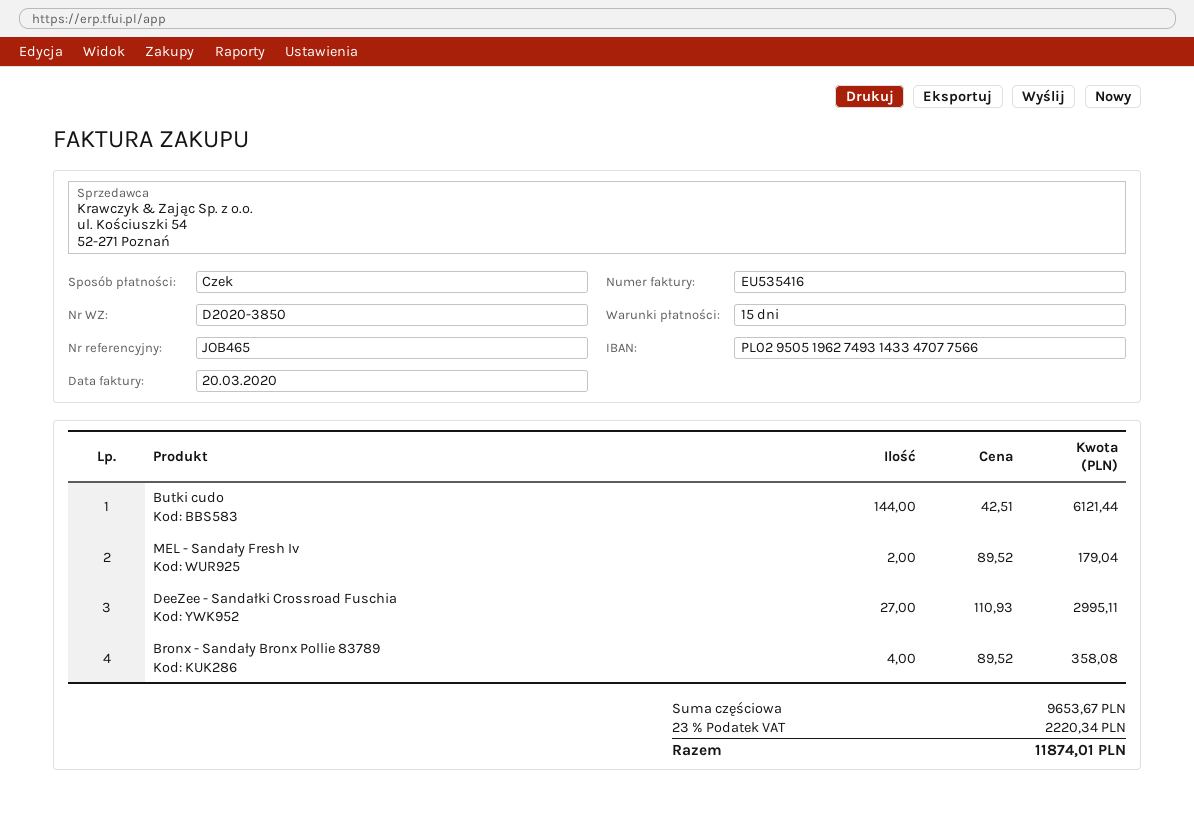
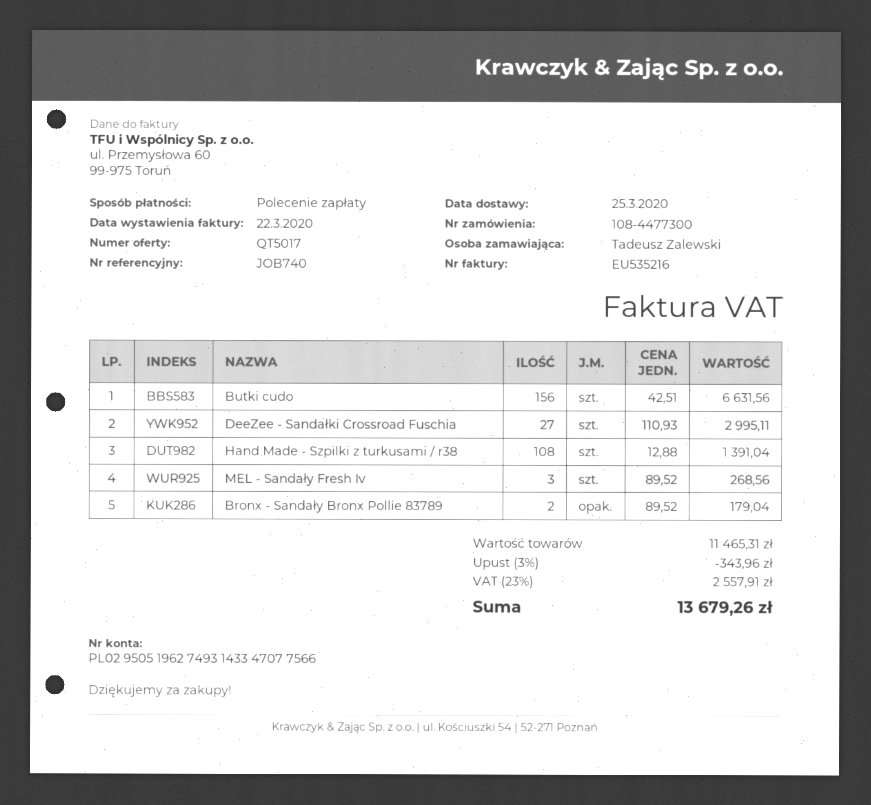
invoice number: EU535416 -> EU535216
invoice date: 2020-03-20 -> 2020-03-22
reference: JOB465 -> JOB740
payment method: cheque -> direct debit
Butki cudo: 144 x 42.51 = 6121.44 -> 156 x 42.51 = 6631.56
MEL - Sandały Fresh Iv: 2 x 89.52 = 179.04 -> 3 x 89.52 = 268.56
Bronx - Sandały Bronx Pollie 83789: 4 x 89.52 = 358.08 -> 2 x 89.52 = 179.04
Hand Made - Szpilki z turkusami / r38: none -> 108 x 12.88 = 1391.04
subtotal: 9653.67 -> 11465.31
discount: none -> 3% = 343.96
tax: 23% = 2220.34 -> 23% = 2557.91
total: 11874.01 -> 13679.26

